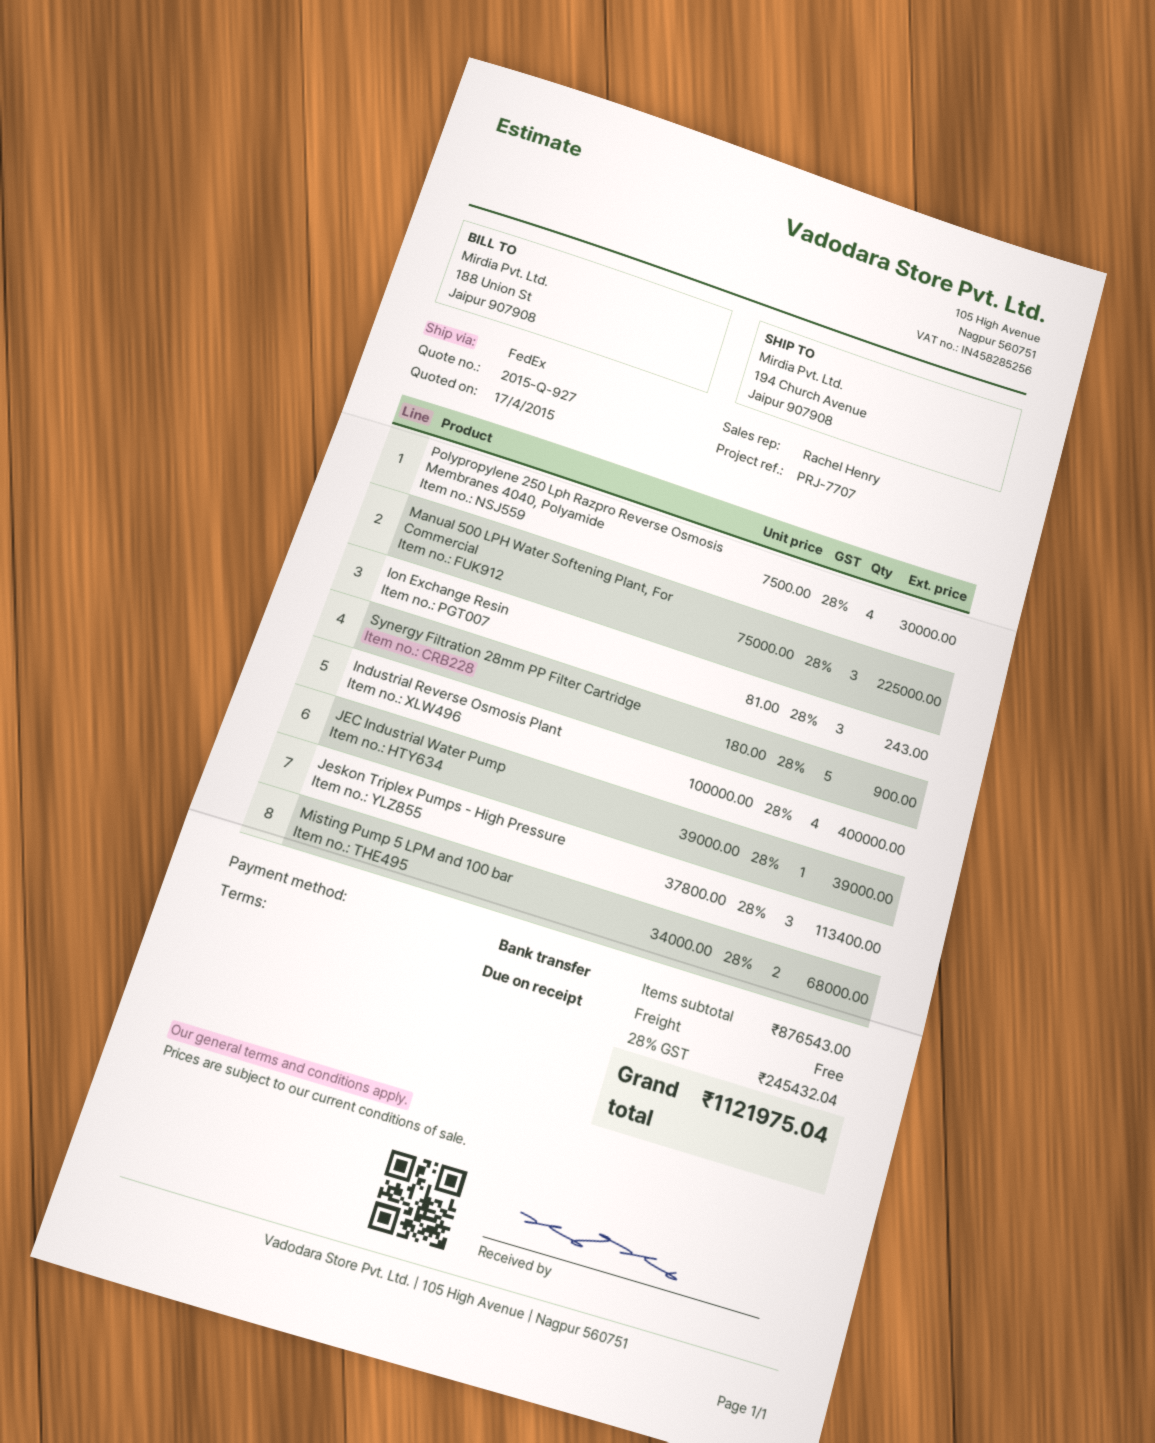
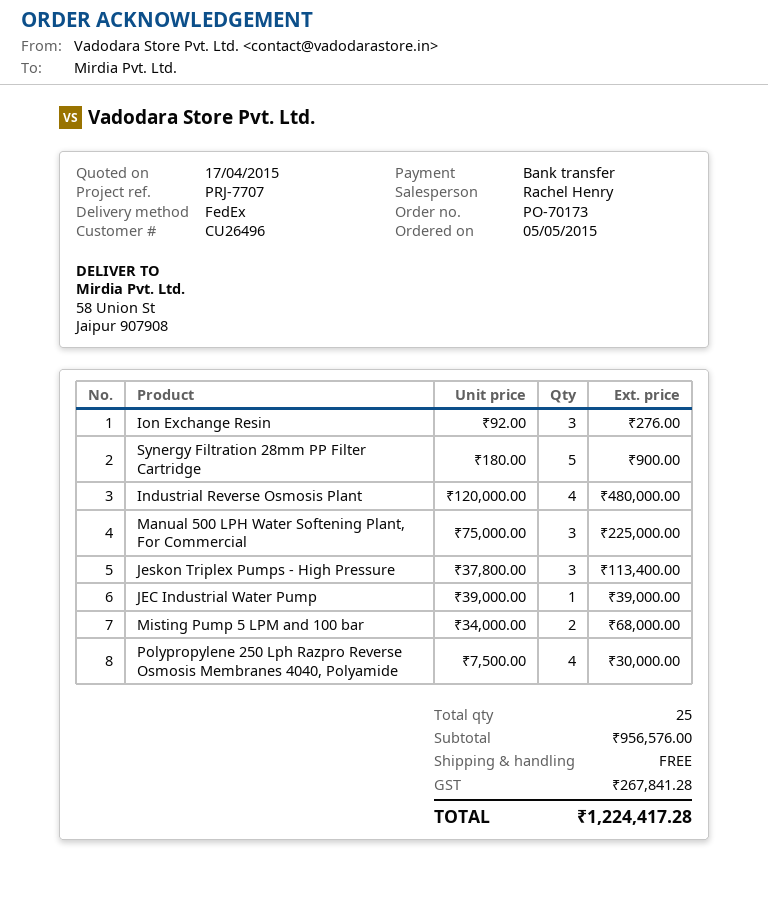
ship to: 194 Church Avenue, Jaipur 907908 -> 58 Union St, Jaipur 907908
Ion Exchange Resin: 3 x 81.00 = 243.00 -> 3 x 92.00 = 276.00
Industrial Reverse Osmosis Plant: 4 x 100000.00 = 400000.00 -> 4 x 120000.00 = 480000.00
subtotal: 876543.00 -> 956576.00
tax: 245432.04 -> 267841.28
total: 1121975.04 -> 1224417.28

